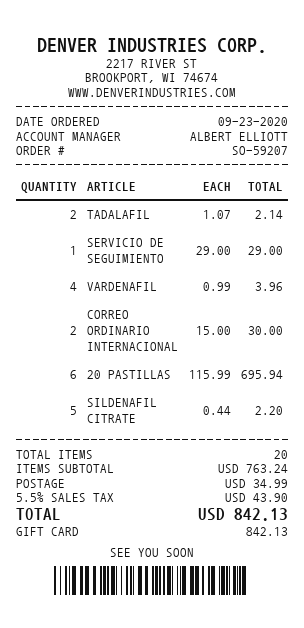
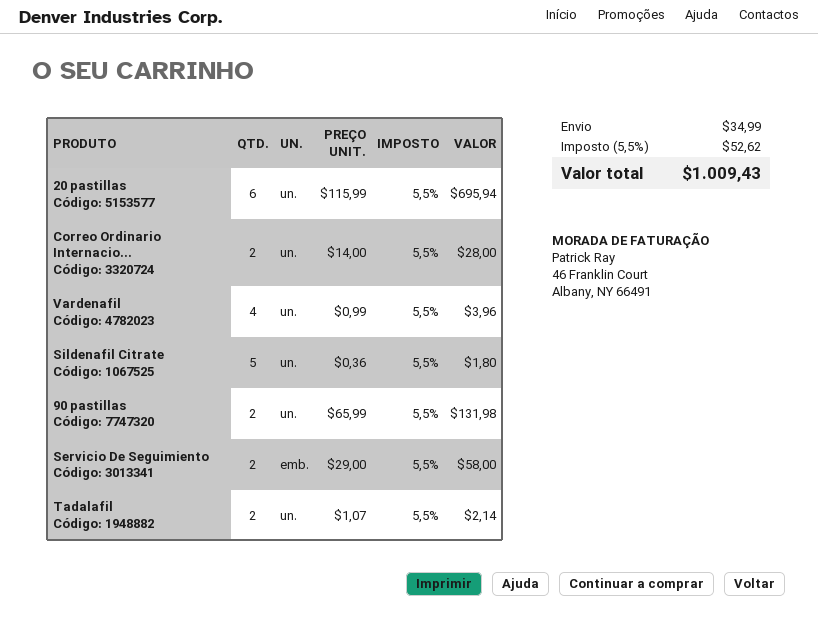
SERVICIO DE SEGUIMIENTO: 1 x 29.00 = 29.00 -> 2 x 29.00 = 58.00
CORREO ORDINARIO INTERNACIONAL: 2 x 15.00 = 30.00 -> 2 x 14.00 = 28.00
SILDENAFIL CITRATE: 5 x 0.44 = 2.20 -> 5 x 0.36 = 1.80
90 pastillas: none -> 2 x 65.99 = 131.98
tax: 5.5% = 43.90 -> 5.5% = 52.62
total: 842.13 -> 1009.43

